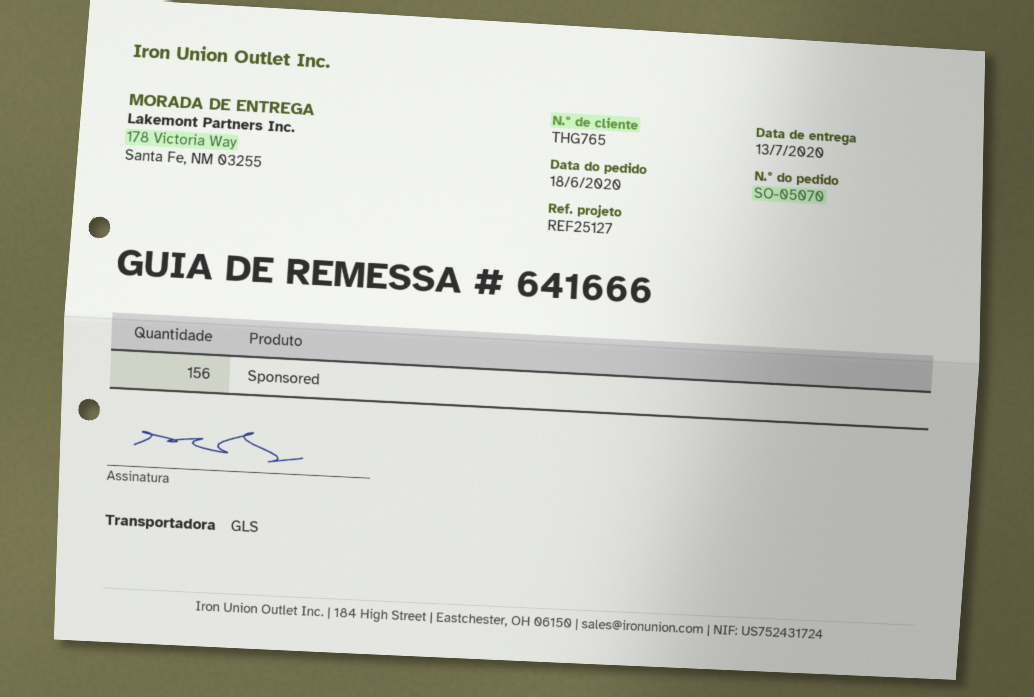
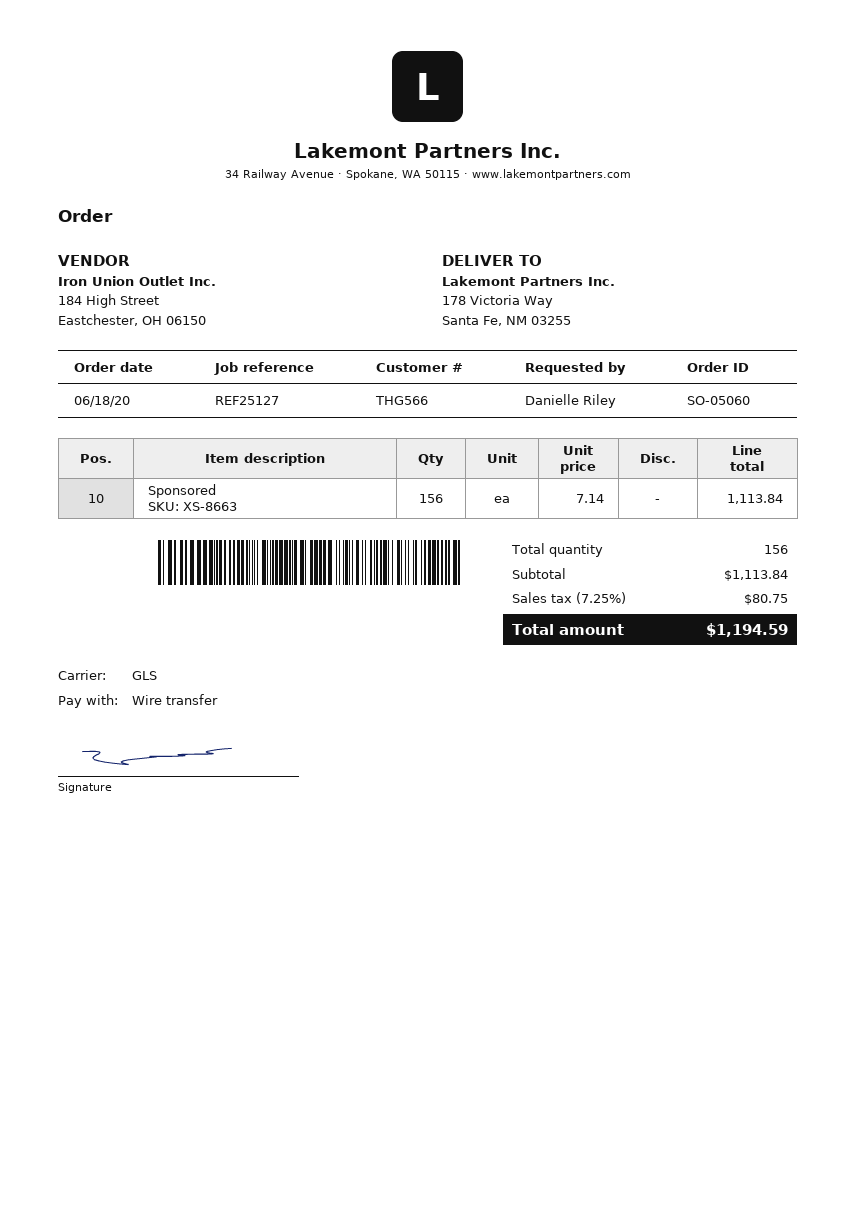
order number: SO-05070 -> SO-05060
customer number: THG765 -> THG566

